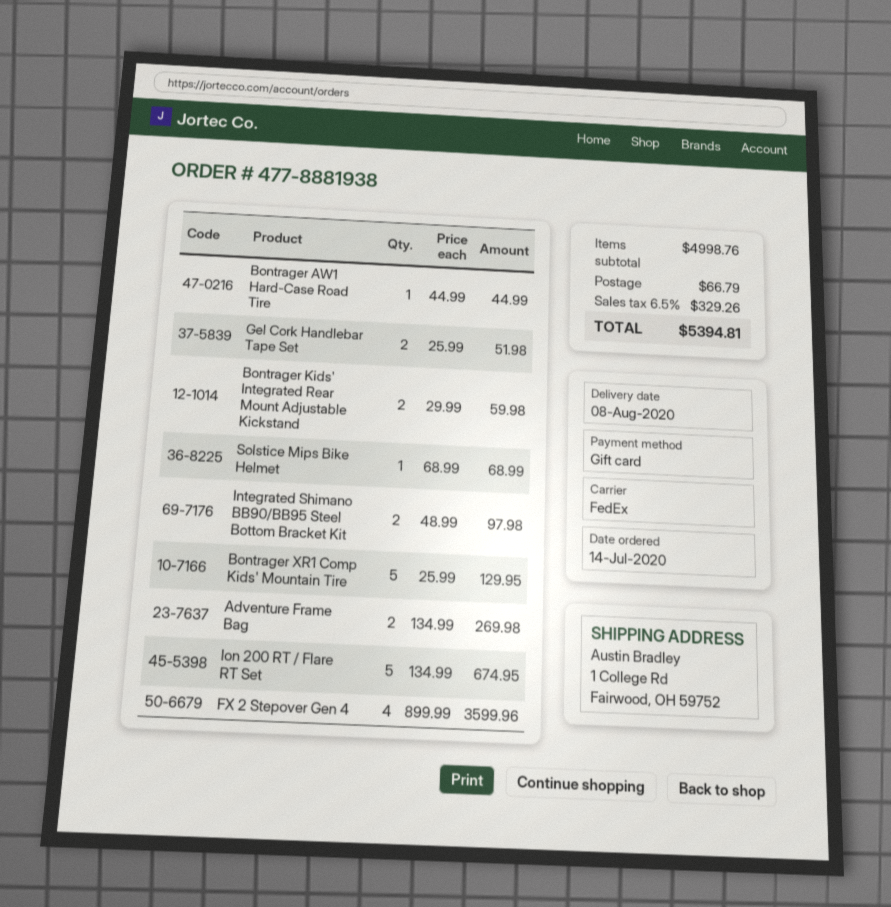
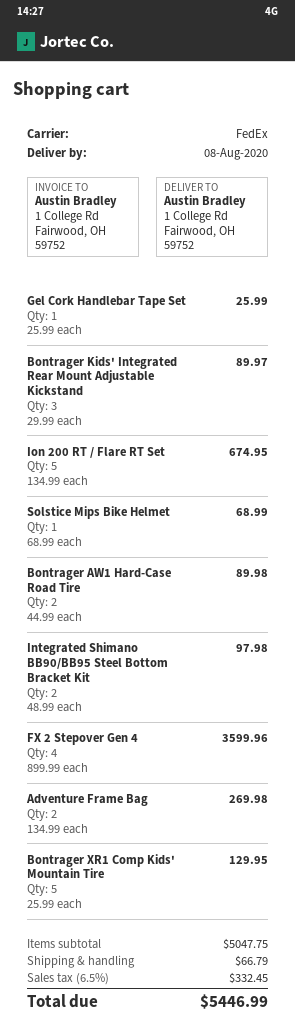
Bontrager AW1 Hard-Case Road Tire: 1 x 44.99 = 44.99 -> 2 x 44.99 = 89.98
Gel Cork Handlebar Tape Set: 2 x 25.99 = 51.98 -> 1 x 25.99 = 25.99
Bontrager Kids' Integrated Rear Mount Adjustable Kickstand: 2 x 29.99 = 59.98 -> 3 x 29.99 = 89.97
subtotal: 4998.76 -> 5047.75
tax: 6.5% = 329.26 -> 6.5% = 332.45
total: 5394.81 -> 5446.99

